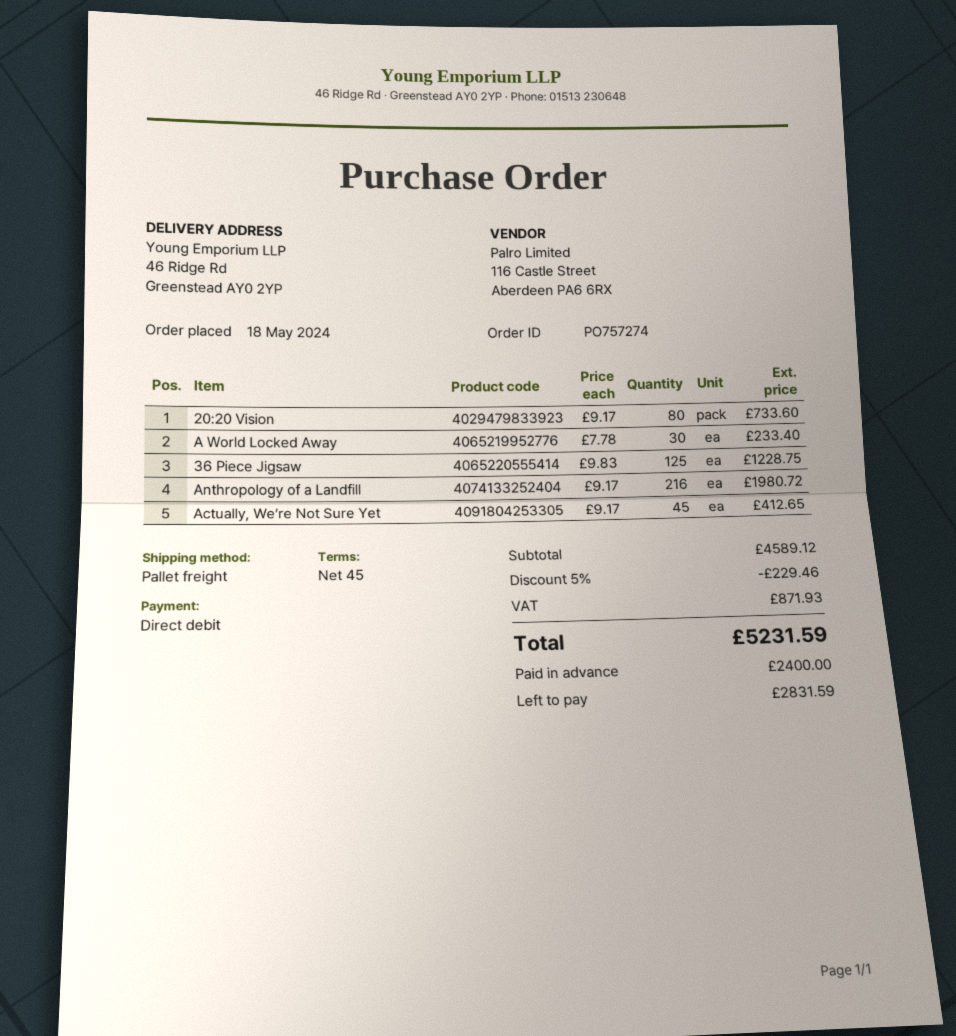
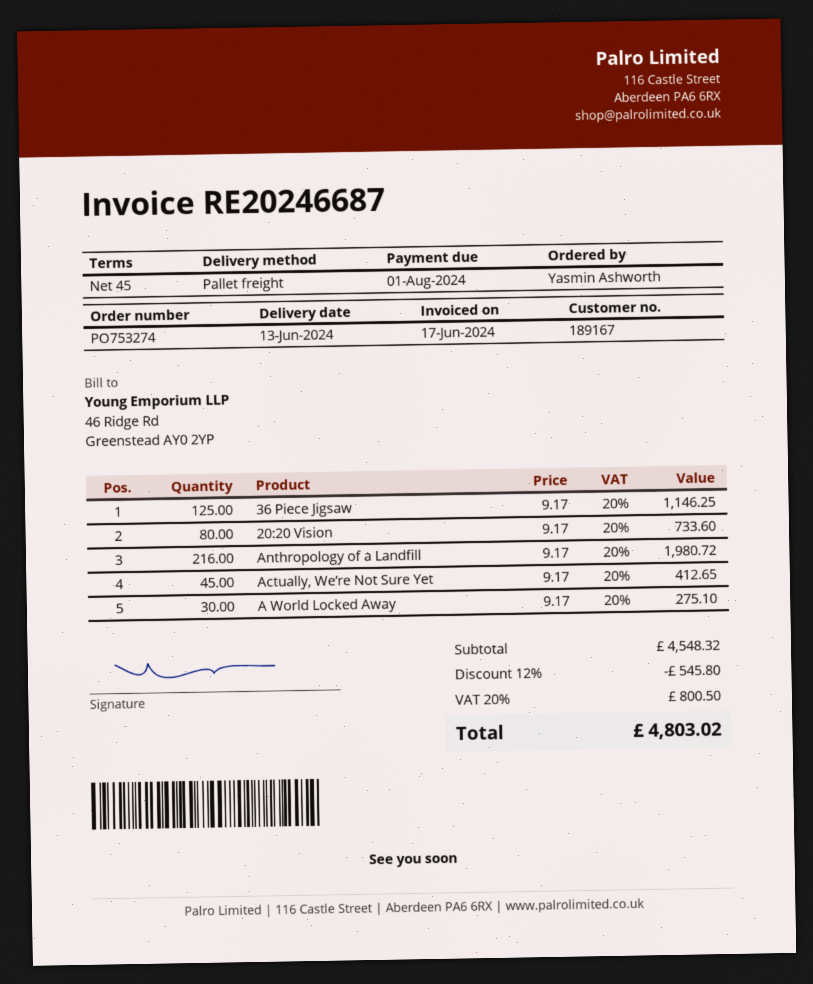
order number: PO757274 -> PO753274
A World Locked Away: 30 x 7.78 = 233.40 -> 30 x 9.17 = 275.10
36 Piece Jigsaw: 125 x 9.83 = 1228.75 -> 125 x 9.17 = 1146.25
subtotal: 4589.12 -> 4548.32
discount: 5% = 229.46 -> 12% = 545.80
tax: 871.93 -> 800.50
total: 5231.59 -> 4803.02

